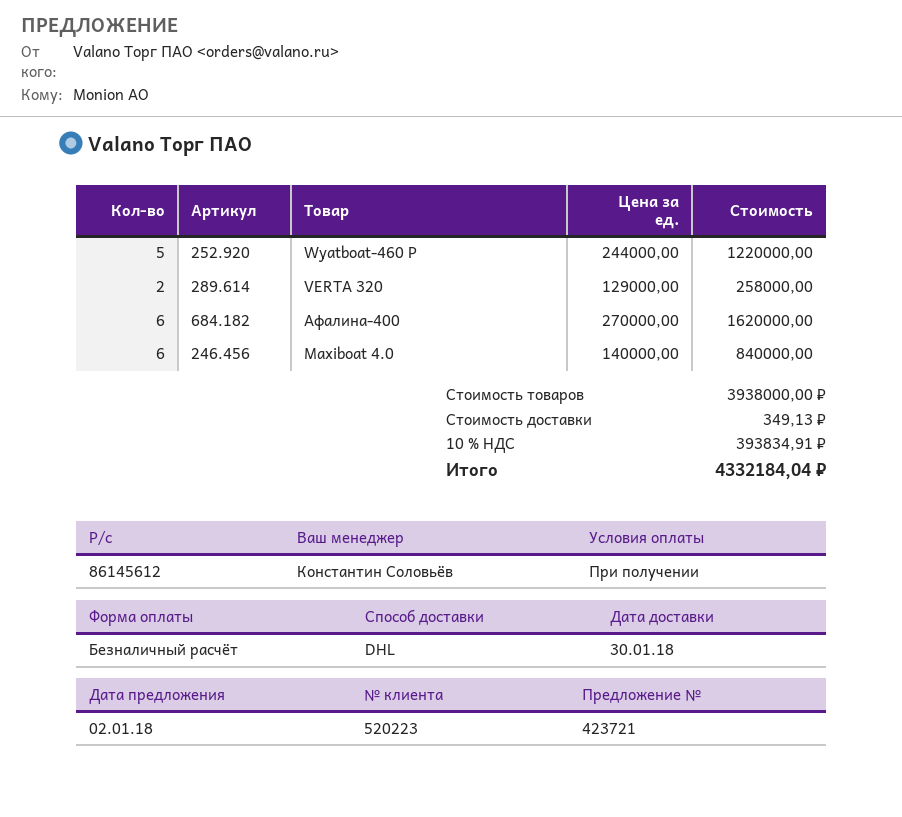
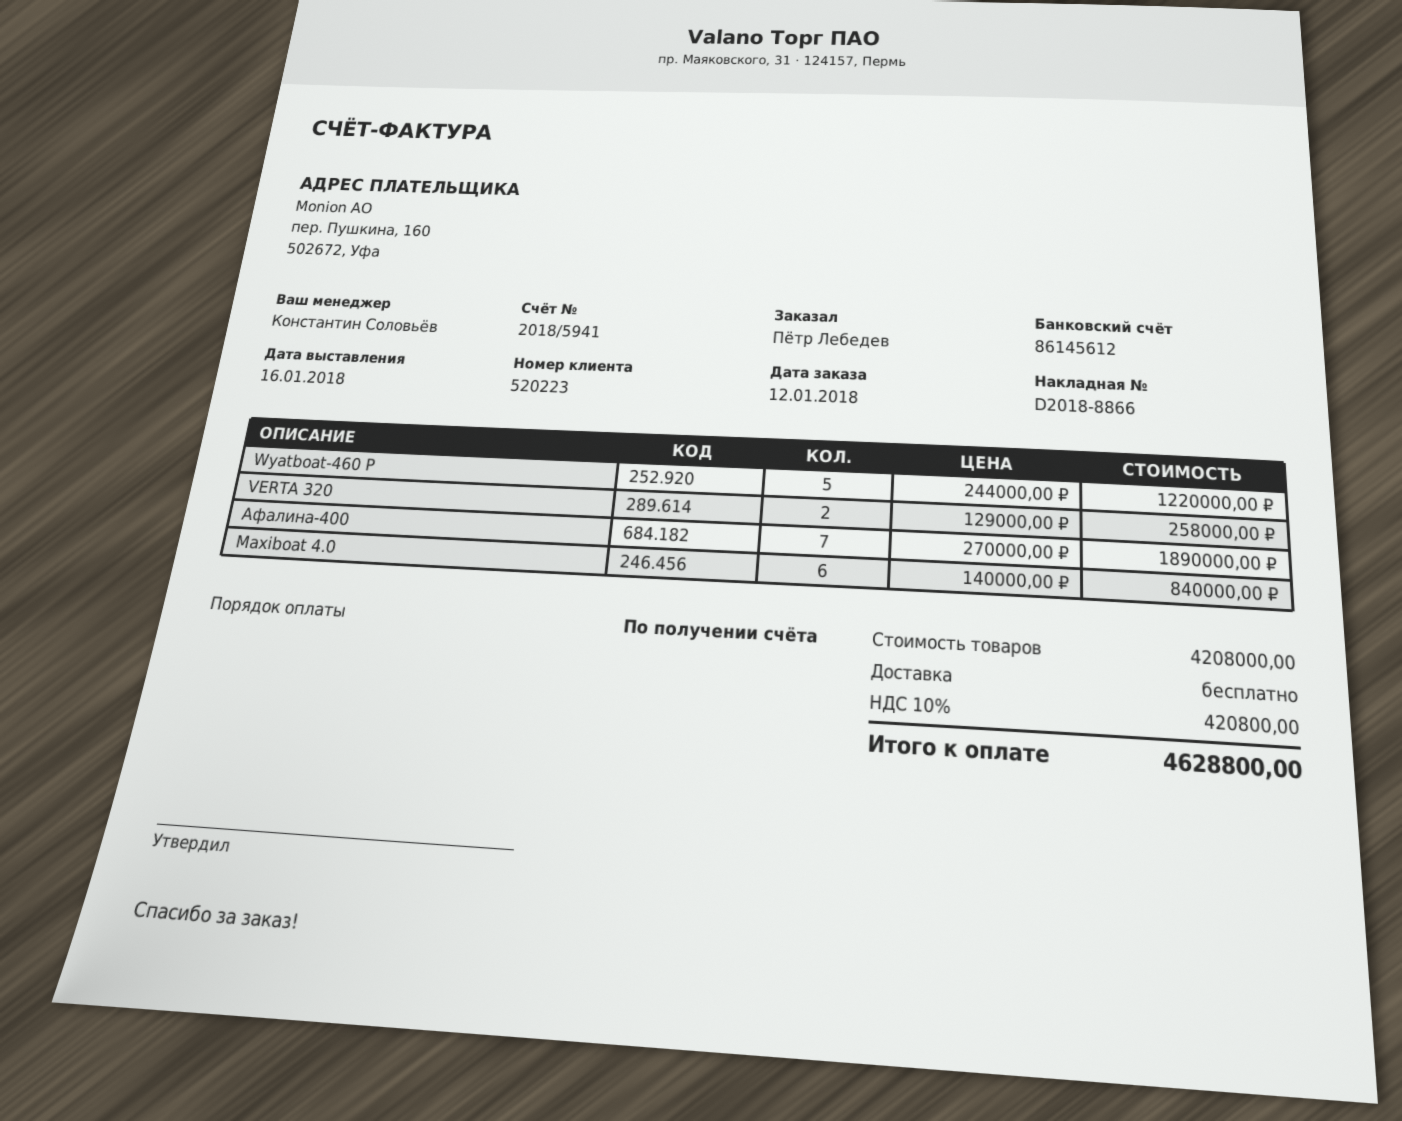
Афалина-400: 6 x 270000.00 = 1620000.00 -> 7 x 270000.00 = 1890000.00
subtotal: 3938000.00 -> 4208000.00
shipping: 349.13 -> 0.00
tax: 10% = 393834.91 -> 10% = 420800.00
total: 4332184.04 -> 4628800.00

